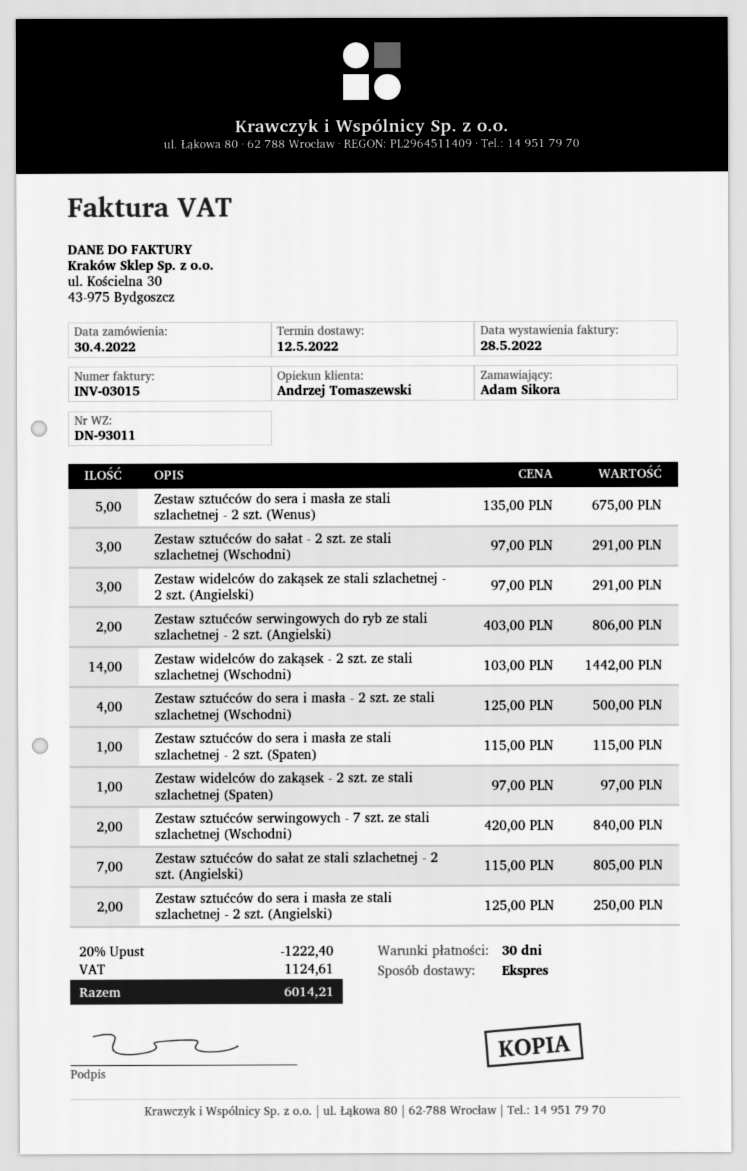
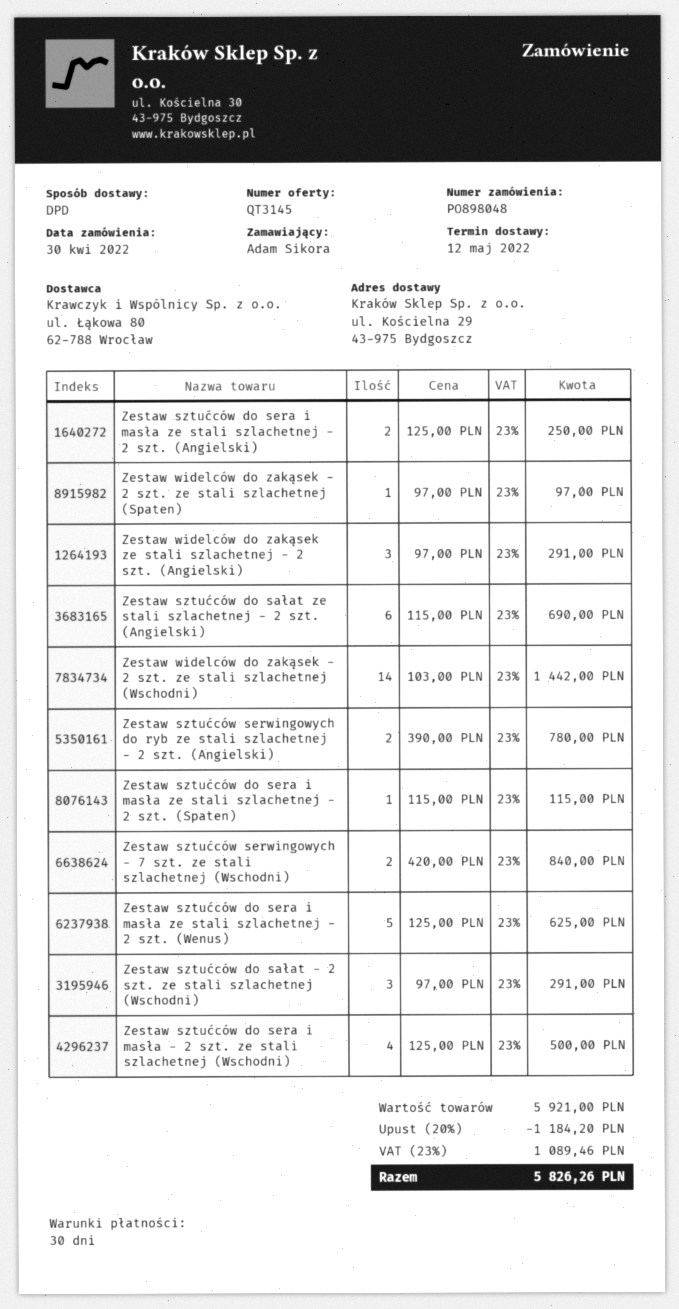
shipping method: express -> DPD
Zestaw sztućców do sera i masła ze stali szlachetnej - 2 szt. (Wenus): 5 x 135.00 = 675.00 -> 5 x 125.00 = 625.00
Zestaw sztućców serwingowych do ryb ze stali szlachetnej - 2 szt. (Angielski): 2 x 403.00 = 806.00 -> 2 x 390.00 = 780.00
Zestaw sztućców do sałat ze stali szlachetnej - 2 szt. (Angielski): 7 x 115.00 = 805.00 -> 6 x 115.00 = 690.00
discount: 20% = 1222.40 -> 20% = 1184.20
tax: 1124.61 -> 1089.46
total: 6014.21 -> 5826.26

